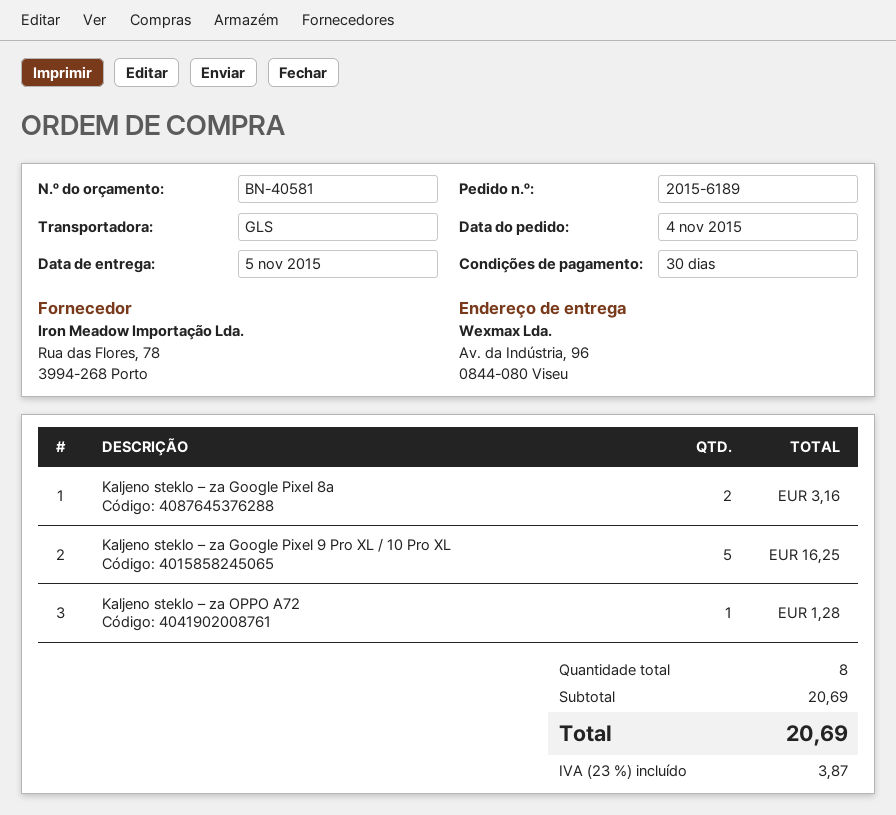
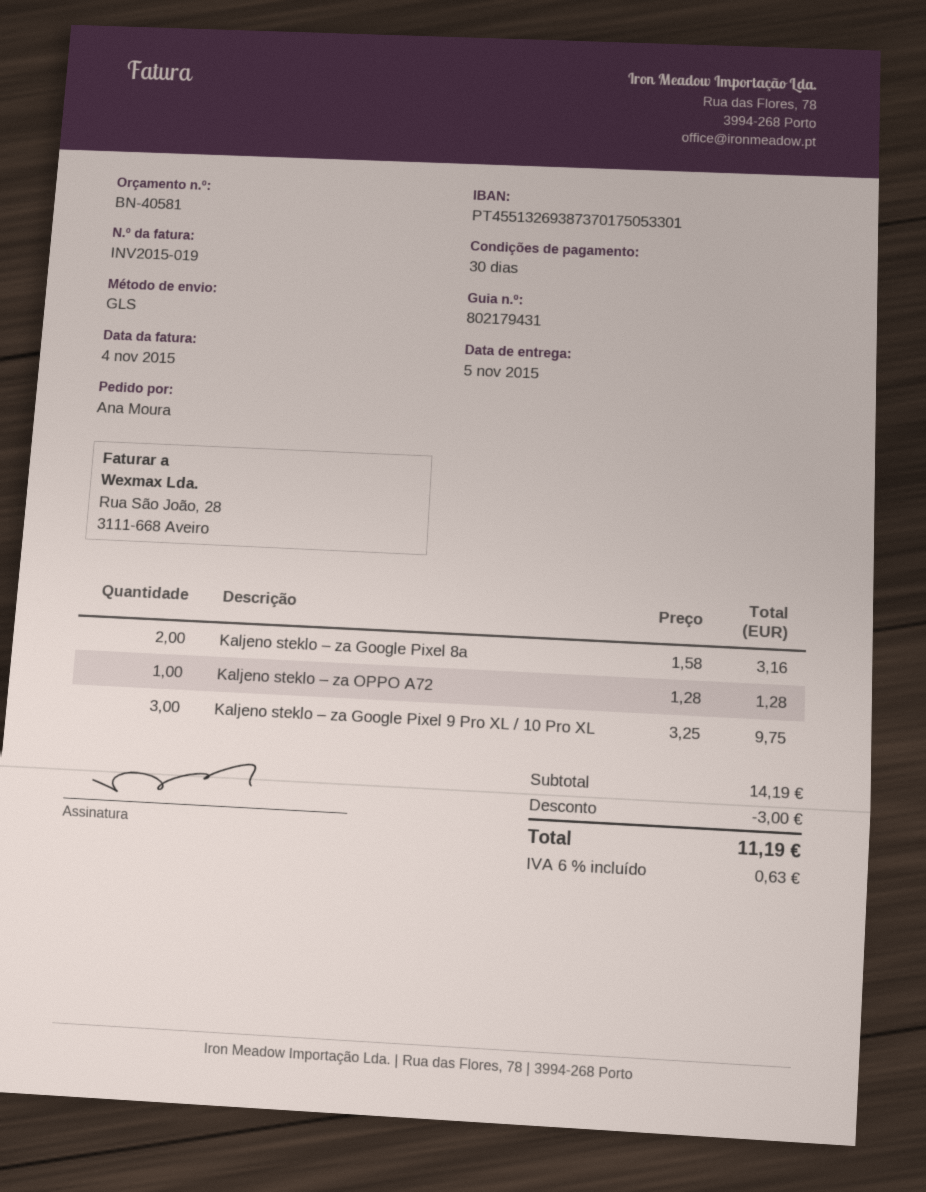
Kaljeno steklo – za Google Pixel 9 Pro XL / 10 Pro XL: 5 for 16.25 -> 3 for 9.75
subtotal: 20.69 -> 14.19
discount: none -> 3.00
tax: 23% = 3.87 -> 6% = 0.63
total: 20.69 -> 11.19

